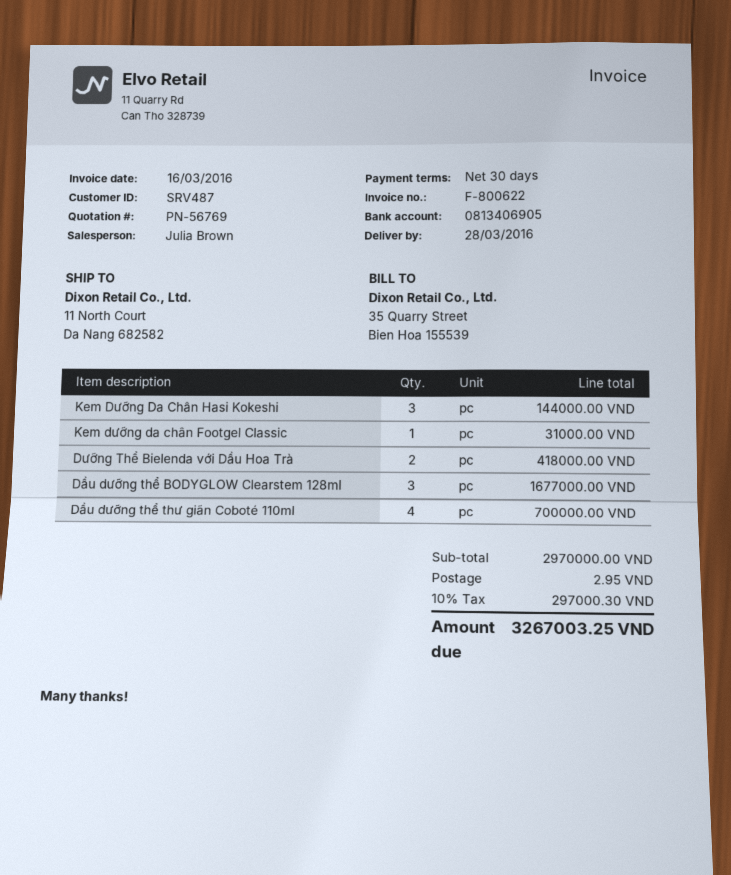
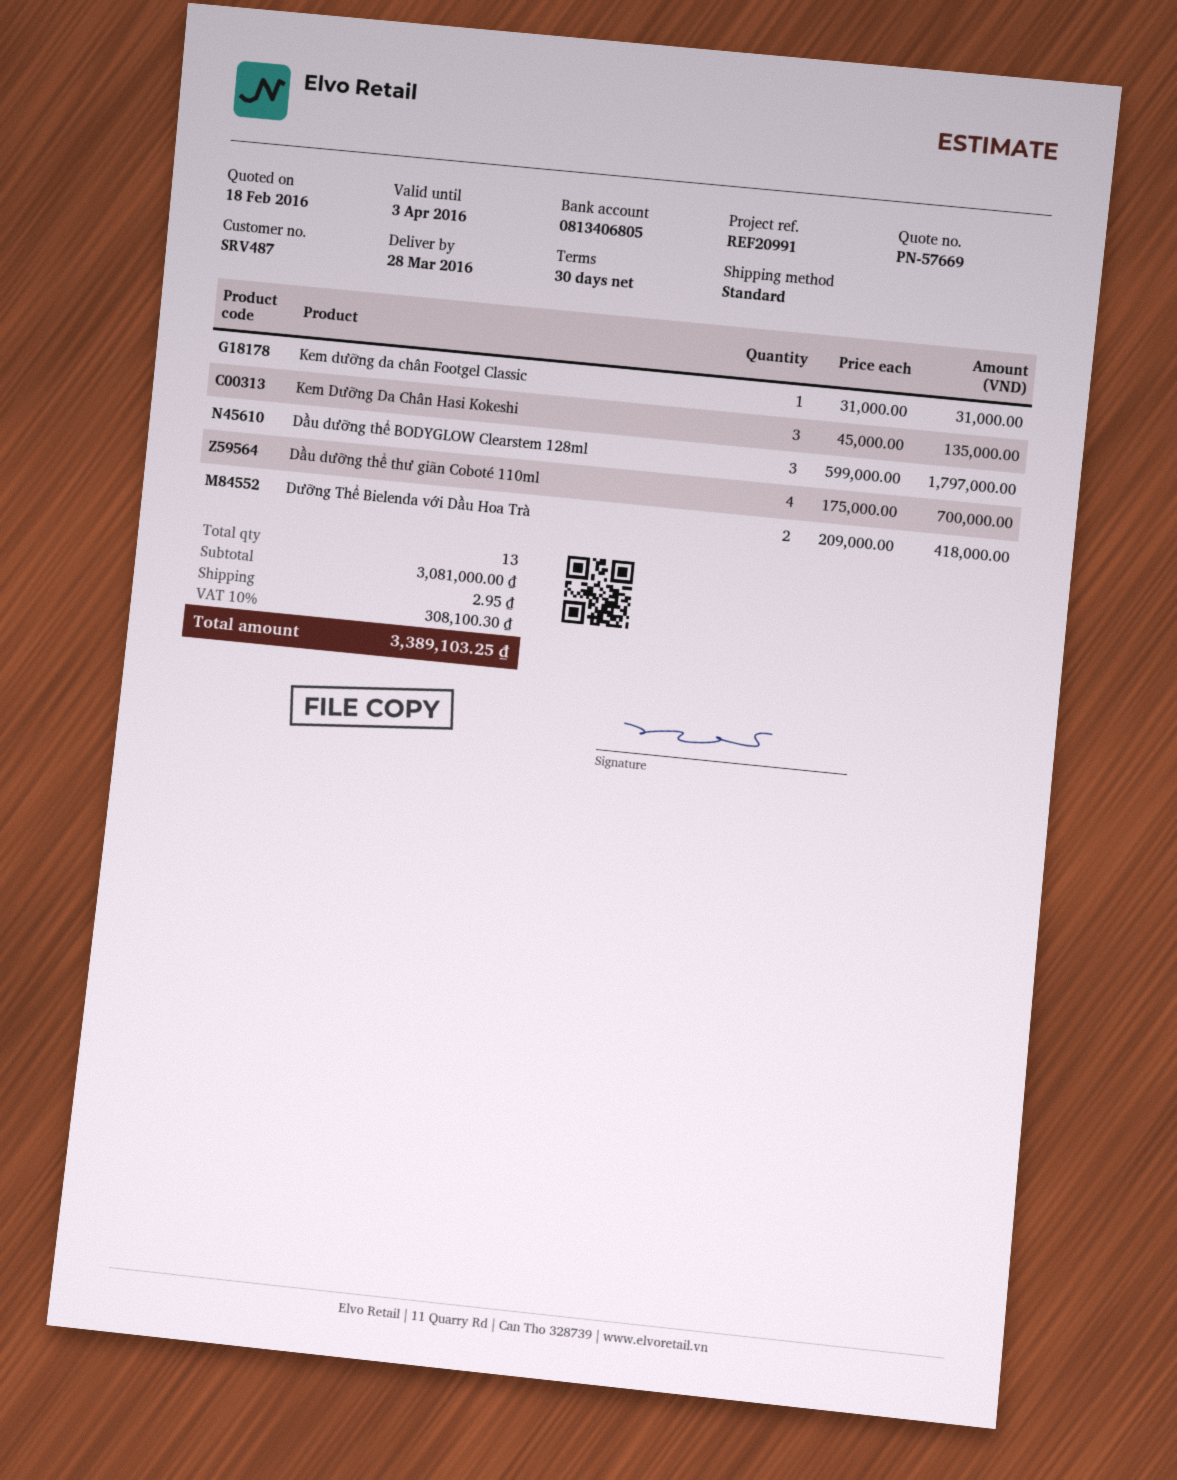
quote number: PN-56769 -> PN-57669
bank account: 0813406905 -> 0813406805
Kem Dưỡng Da Chân Hasi Kokeshi: 3 for 144000.00 -> 3 for 135000.00
Dầu dưỡng thể BODYGLOW Clearstem 128ml: 3 for 1677000.00 -> 3 for 1797000.00
subtotal: 2970000.00 -> 3081000.00
tax: 10% = 297000.30 -> 10% = 308100.30
total: 3267003.25 -> 3389103.25

